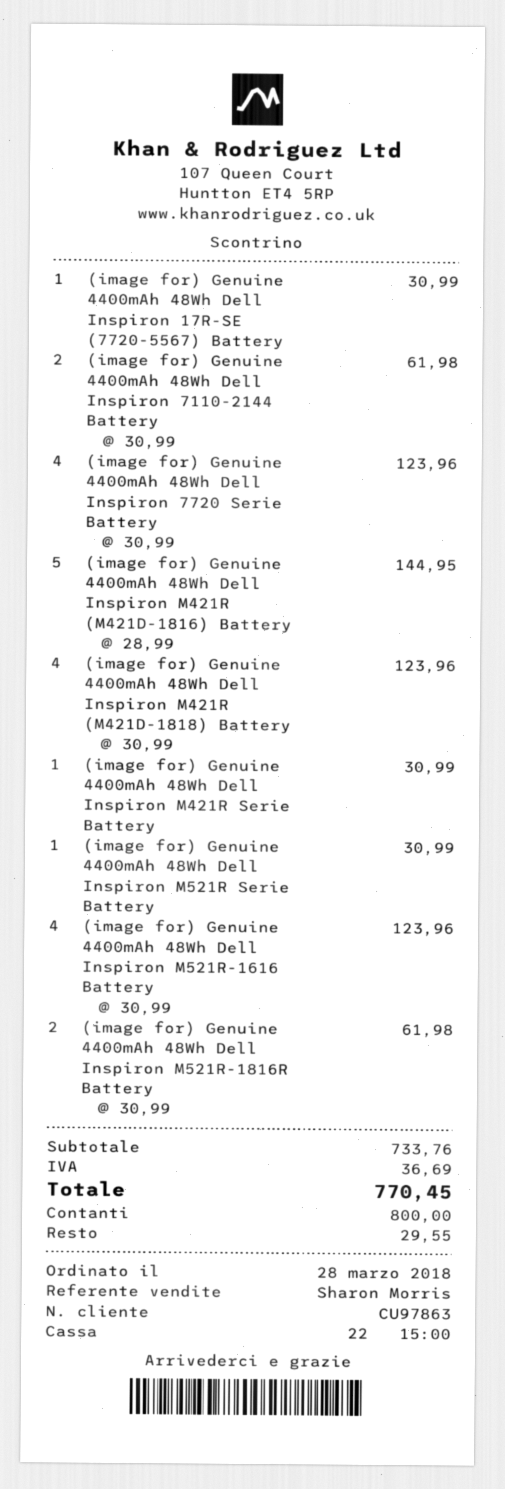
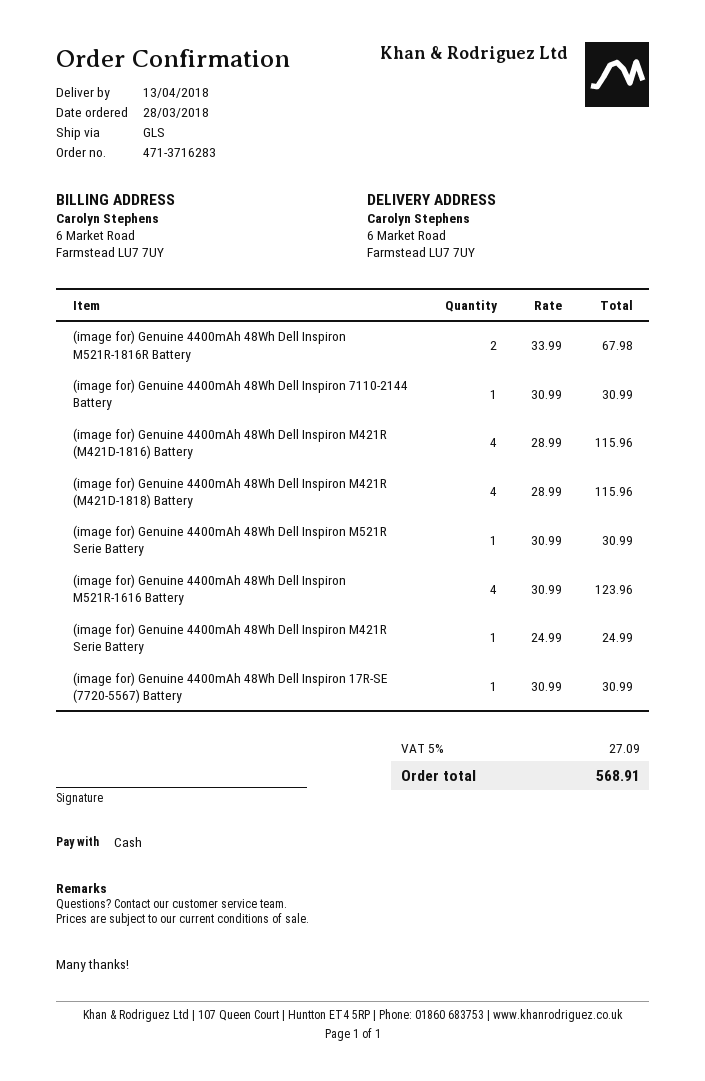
(image for) Genuine 4400mAh 48Wh Dell Inspiron 7110-2144 Battery: 2 x 30.99 = 61.98 -> 1 x 30.99 = 30.99
(image for) Genuine 4400mAh 48Wh Dell Inspiron 7720 Serie Battery: 4 x 30.99 = 123.96 -> none
(image for) Genuine 4400mAh 48Wh Dell Inspiron M421R (M421D-1816) Battery: 5 x 28.99 = 144.95 -> 4 x 28.99 = 115.96
(image for) Genuine 4400mAh 48Wh Dell Inspiron M421R (M421D-1818) Battery: 4 x 30.99 = 123.96 -> 4 x 28.99 = 115.96
(image for) Genuine 4400mAh 48Wh Dell Inspiron M421R Serie Battery: 1 x 30.99 = 30.99 -> 1 x 24.99 = 24.99
(image for) Genuine 4400mAh 48Wh Dell Inspiron M521R-1816R Battery: 2 x 30.99 = 61.98 -> 2 x 33.99 = 67.98
tax: 36.69 -> 27.09
total: 770.45 -> 568.91

